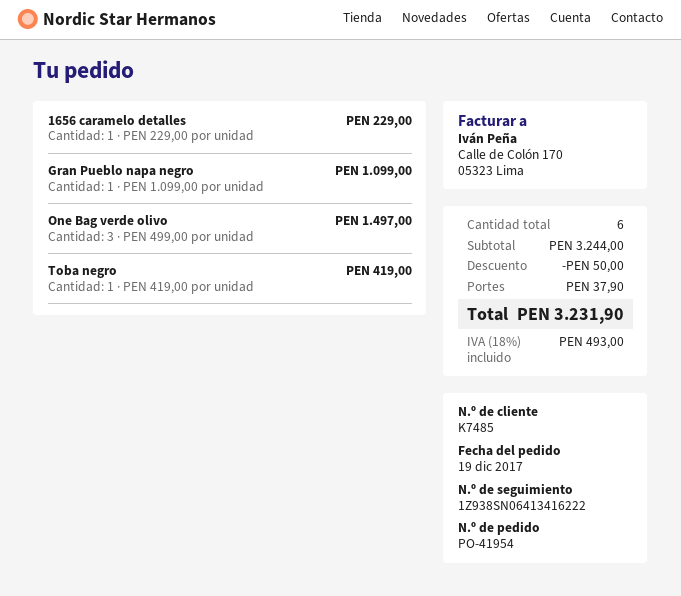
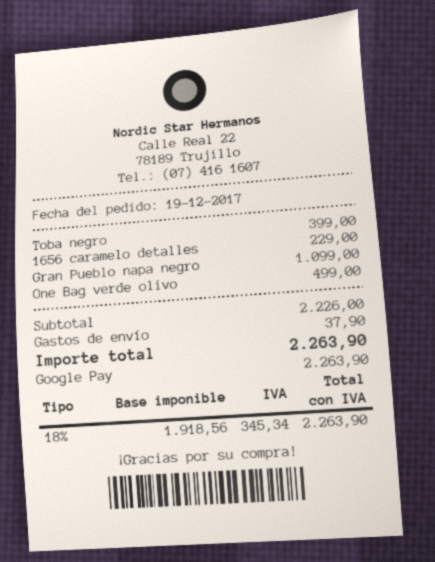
One Bag verde olivo: 3 for 1497.00 -> 1 for 499.00
Toba negro: 1 for 419.00 -> 1 for 399.00
subtotal: 3244.00 -> 2226.00
discount: 50.00 -> none
tax: 18% = 493.00 -> 18% = 345.34
total: 3231.90 -> 2263.90

